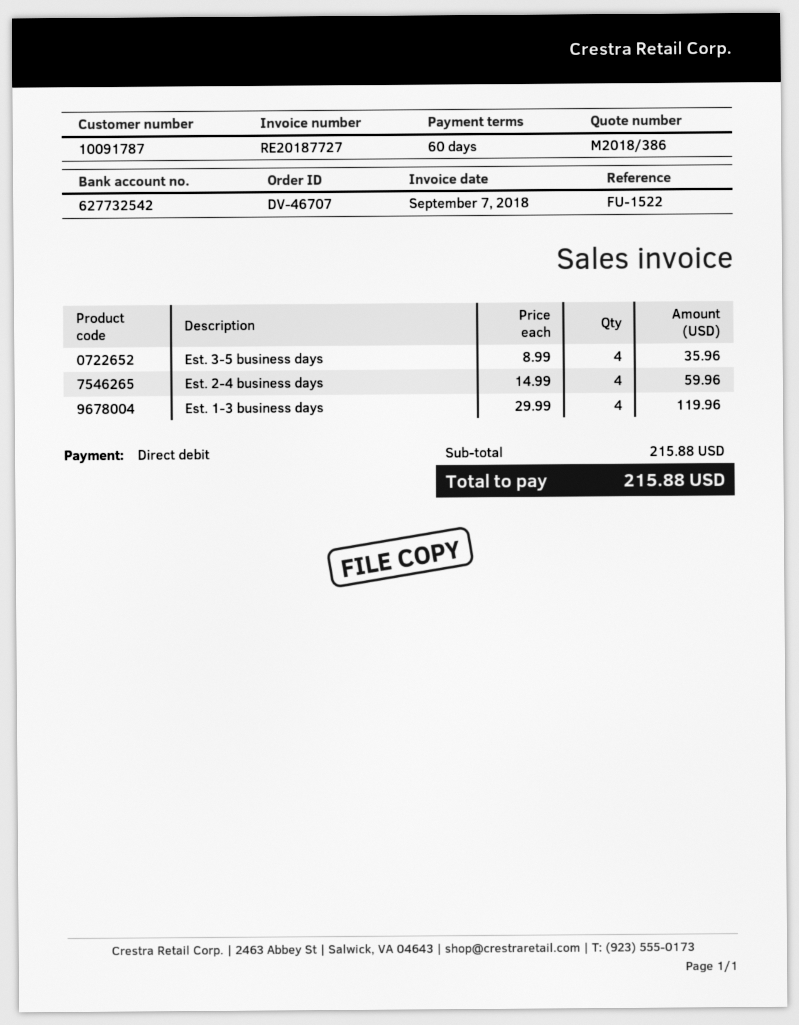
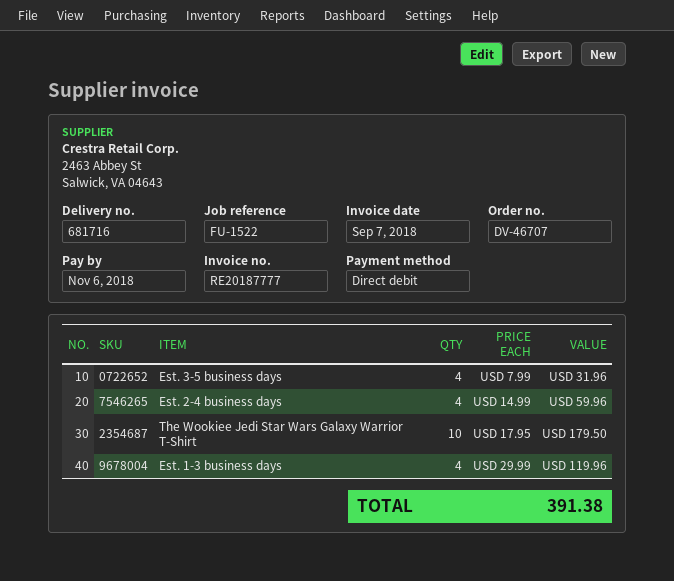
invoice number: RE20187727 -> RE20187777
Est. 3-5 business days: 4 x 8.99 = 35.96 -> 4 x 7.99 = 31.96
The Wookiee Jedi Star Wars Galaxy Warrior T-Shirt: none -> 10 x 17.95 = 179.50
total: 215.88 -> 391.38

